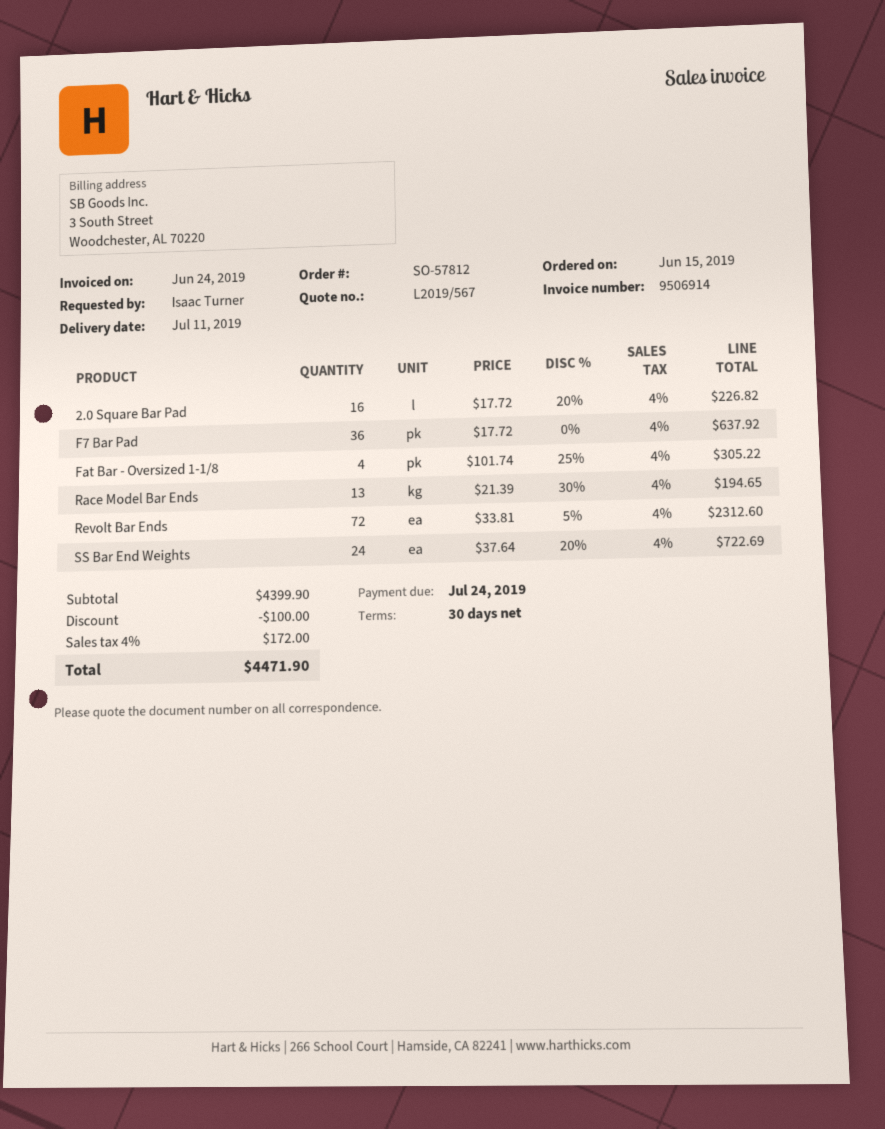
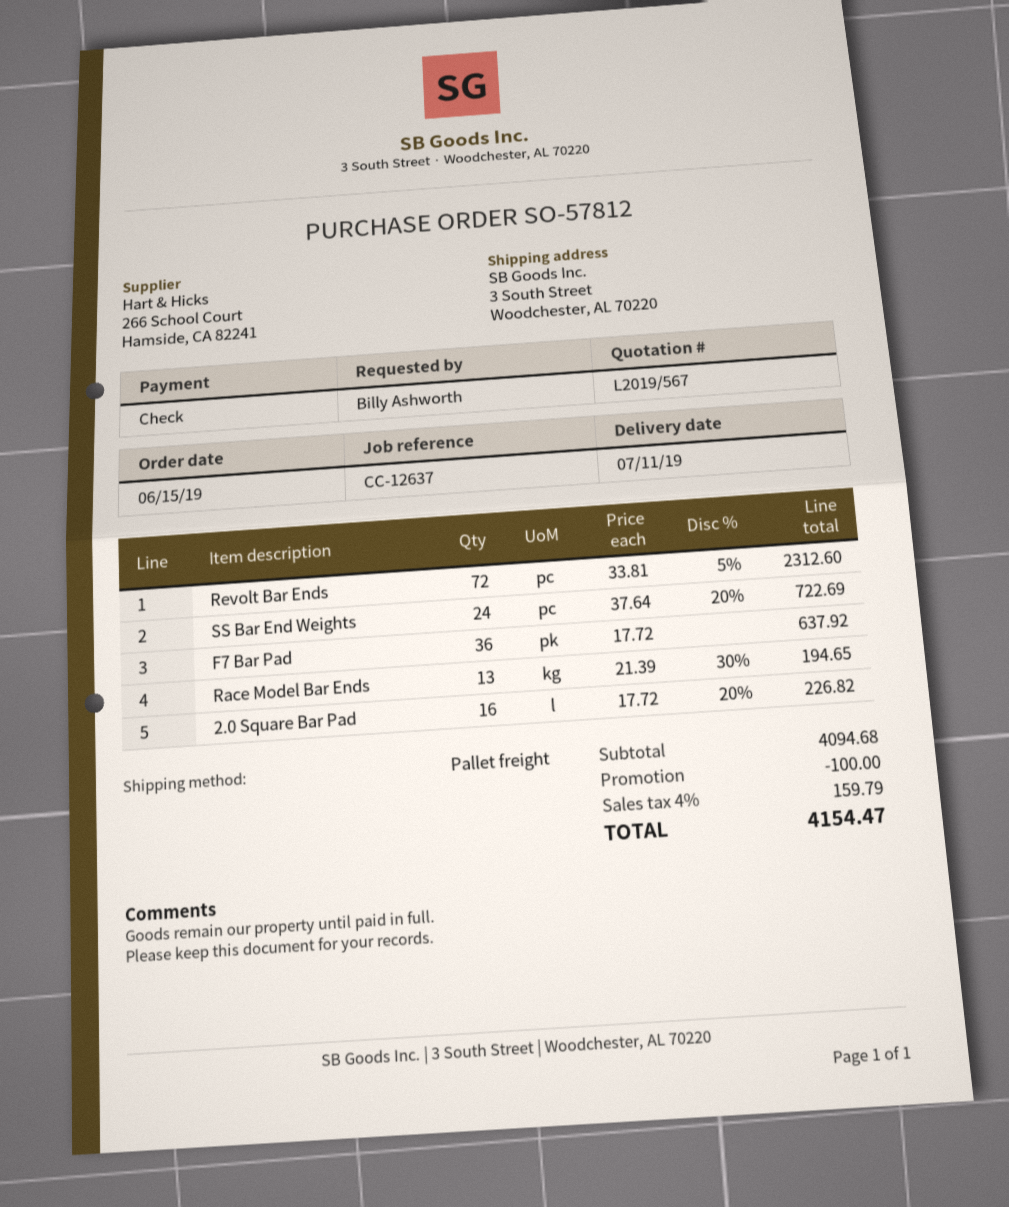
ordered by: Isaac Turner -> Billy Ashworth
Fat Bar - Oversized 1-1/8: 4 x 101.74 - 25% = 305.22 -> none
subtotal: 4399.90 -> 4094.68
tax: 4% = 172.00 -> 4% = 159.79
total: 4471.90 -> 4154.47

